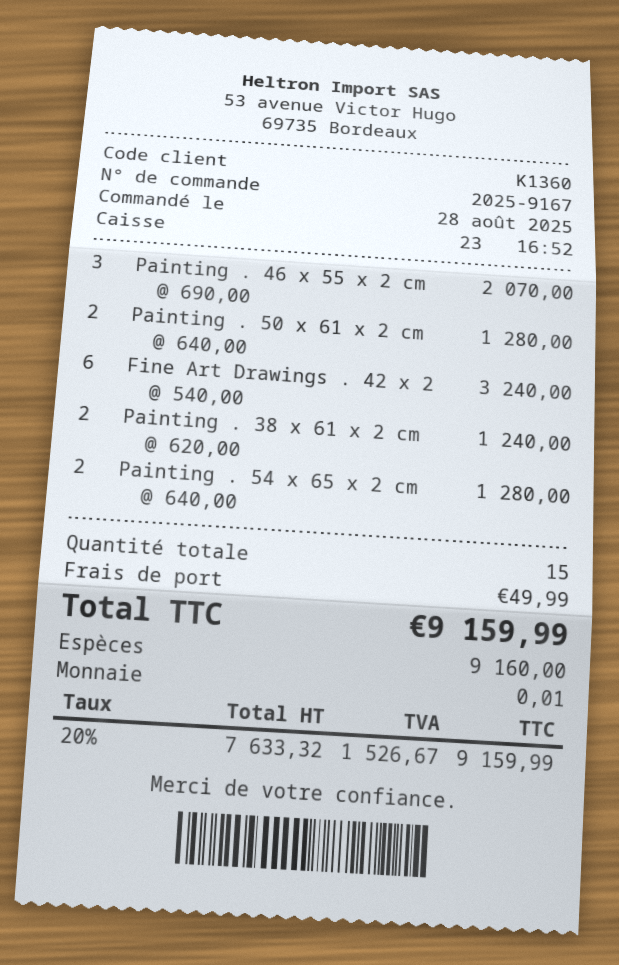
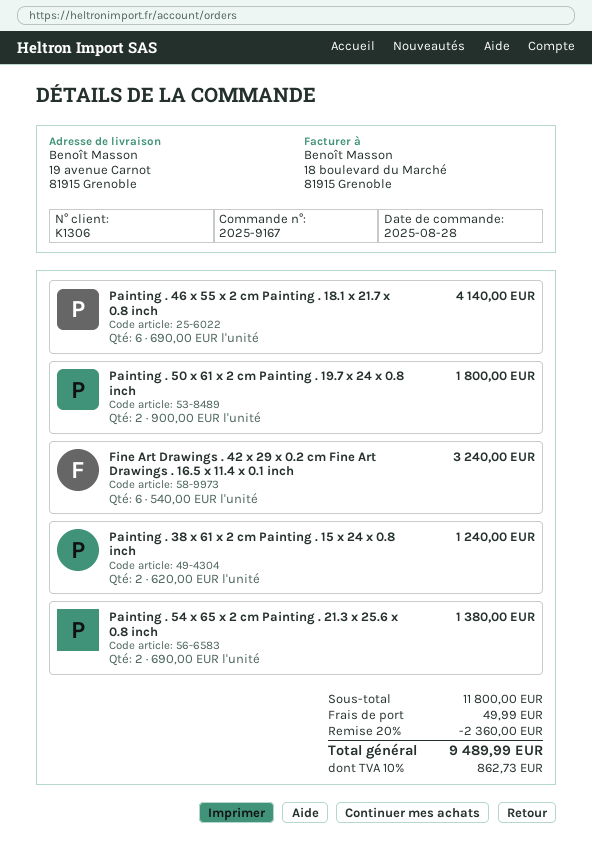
customer number: K1360 -> K1306
Painting . 46 x 55 x 2 cm: 3 x 690.00 = 2070.00 -> 6 x 690.00 = 4140.00
Painting . 50 x 61 x 2 cm: 2 x 640.00 = 1280.00 -> 2 x 900.00 = 1800.00
Painting . 54 x 65 x 2 cm: 2 x 640.00 = 1280.00 -> 2 x 690.00 = 1380.00
discount: none -> 20% = 2360.00
tax: 20% = 1526.67 -> 10% = 862.73
total: 9159.99 -> 9489.99

